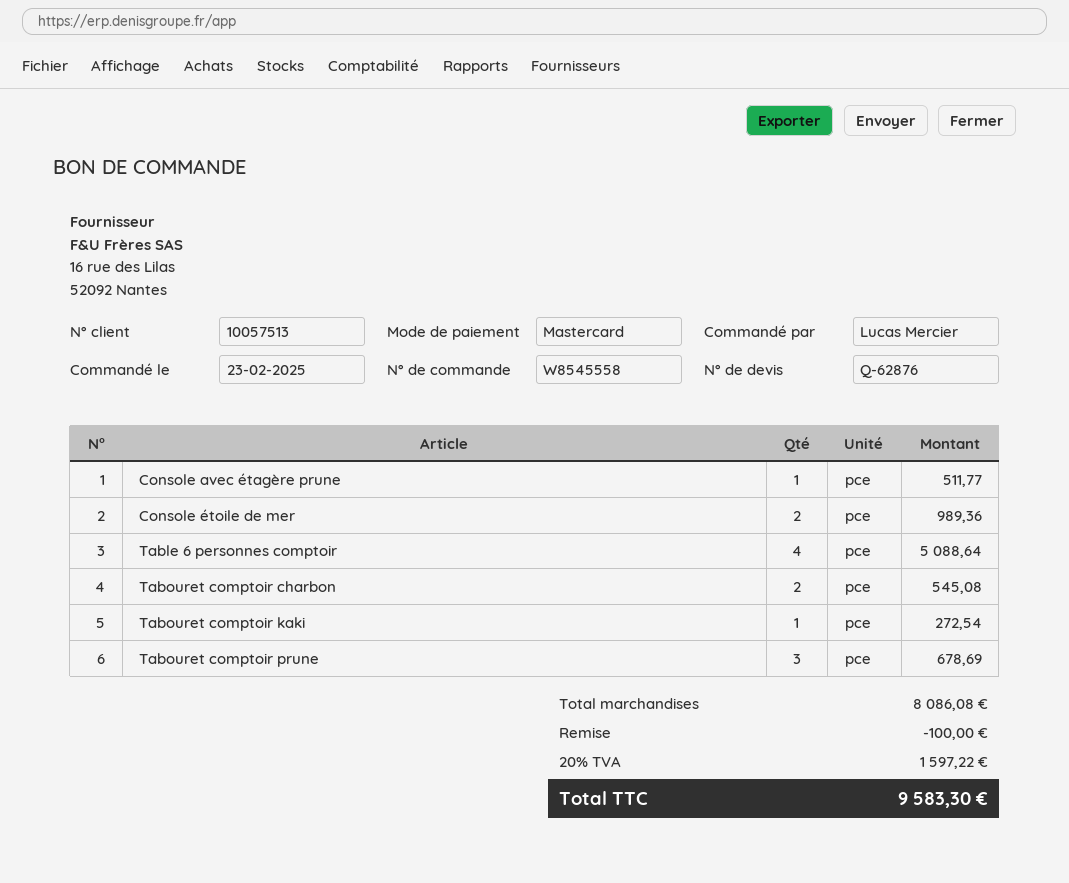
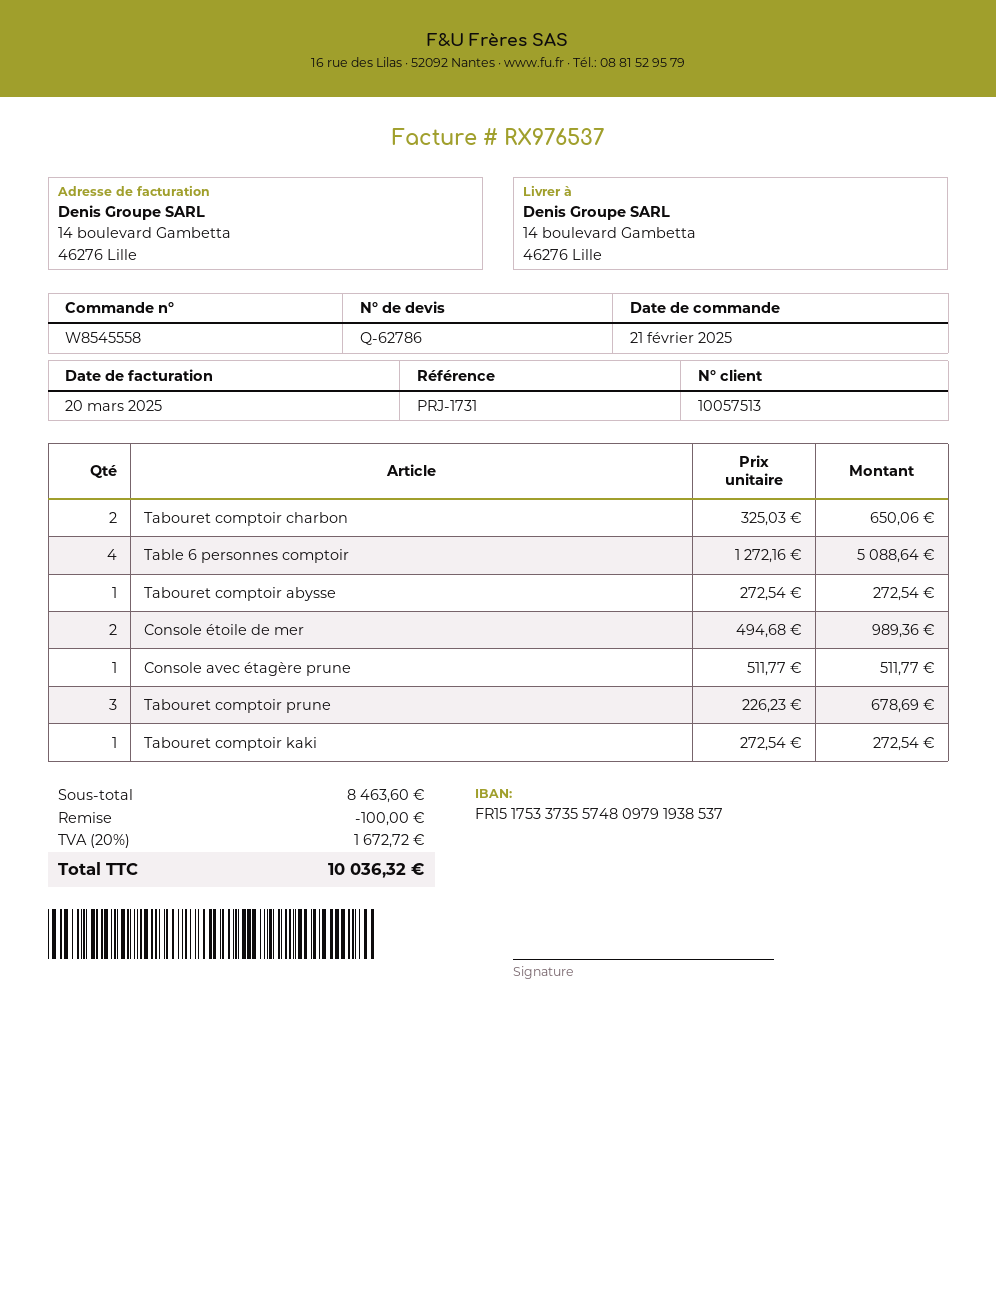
quote number: Q-62876 -> Q-62786
order date: 2025-02-23 -> 2025-02-21
Tabouret comptoir charbon: 2 for 545.08 -> 2 for 650.06
Tabouret comptoir abysse: none -> 1 for 272.54
subtotal: 8086.08 -> 8463.60
tax: 20% = 1597.22 -> 20% = 1672.72
total: 9583.30 -> 10036.32

